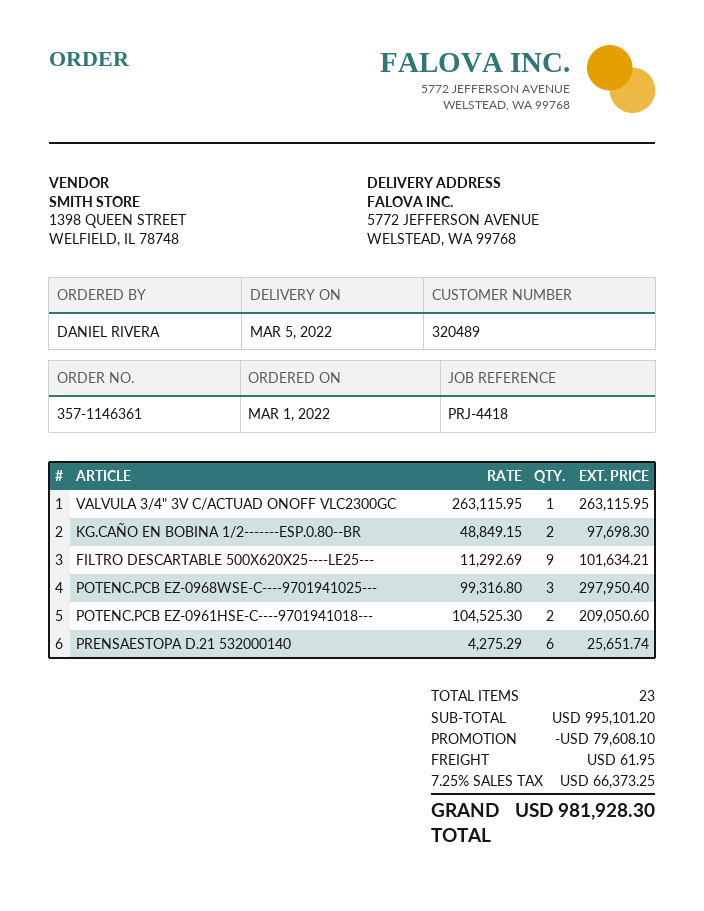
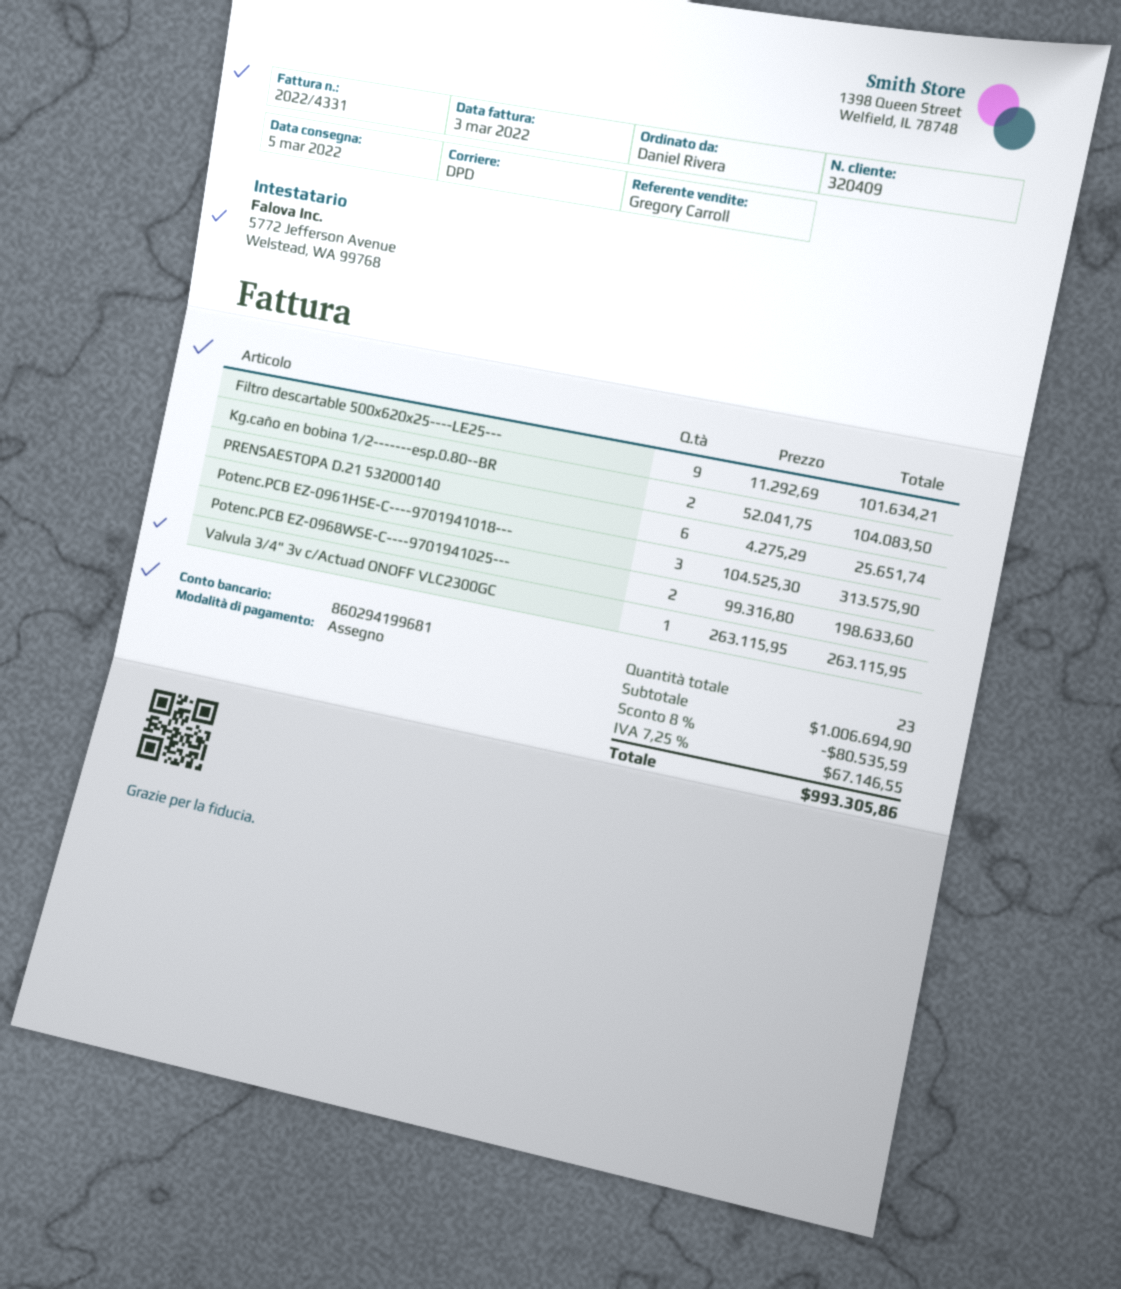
customer number: 320489 -> 320409
KG.CAÑO EN BOBINA 1/2-------ESP.0.80--BR: 2 x 48849.15 = 97698.30 -> 2 x 52041.75 = 104083.50
POTENC.PCB EZ-0968WSE-C----9701941025---: 3 x 99316.80 = 297950.40 -> 2 x 99316.80 = 198633.60
POTENC.PCB EZ-0961HSE-C----9701941018---: 2 x 104525.30 = 209050.60 -> 3 x 104525.30 = 313575.90
subtotal: 995101.20 -> 1006694.90
discount: 79608.10 -> 80535.59
shipping: 61.95 -> none
tax: 7.25% = 66373.25 -> 7.25% = 67146.55
total: 981928.30 -> 993305.86

